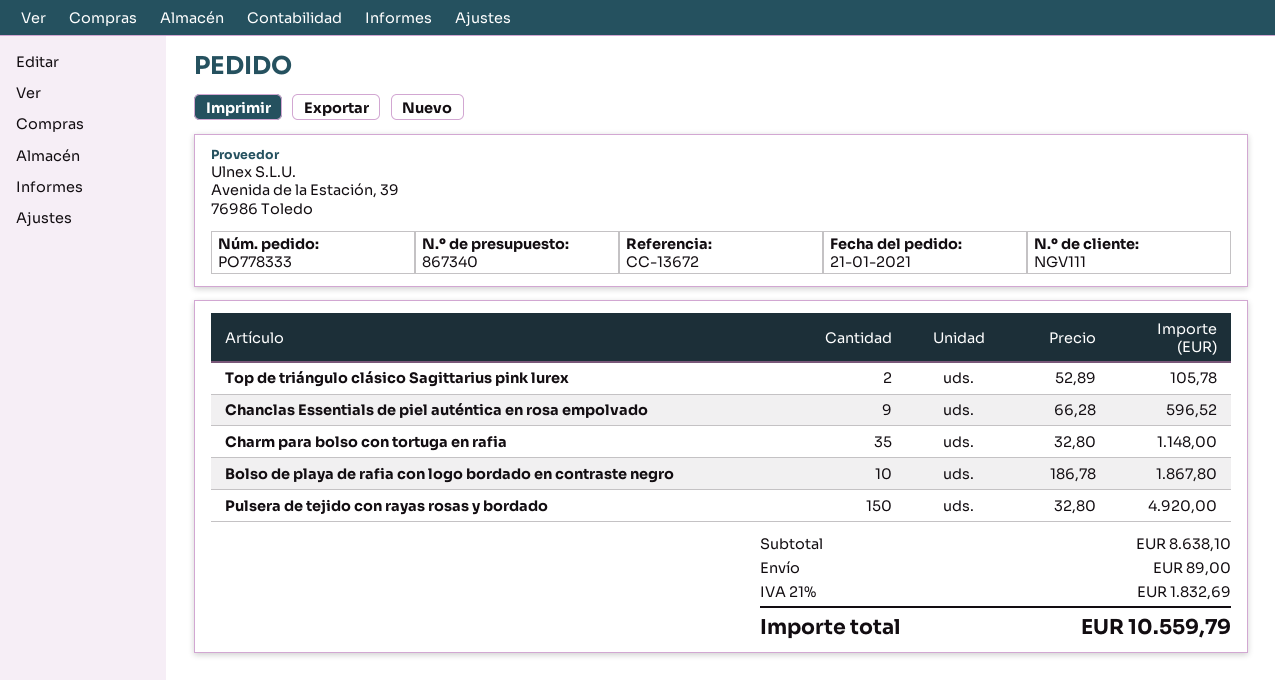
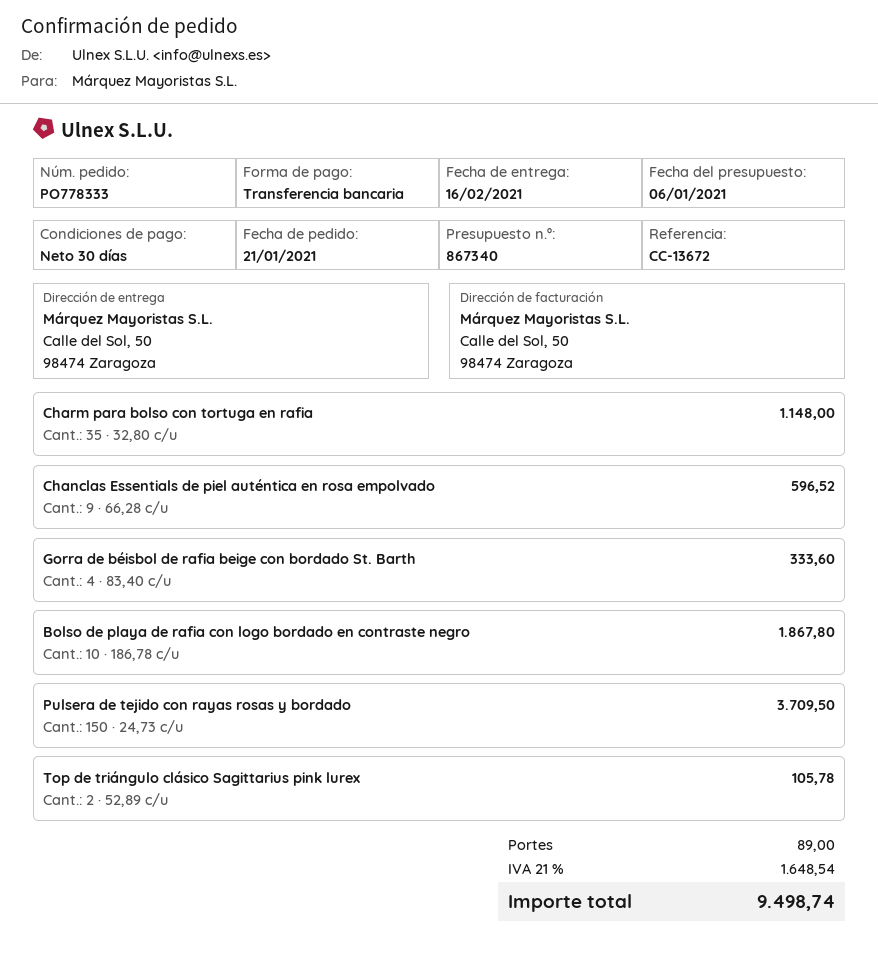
Pulsera de tejido con rayas rosas y bordado: 150 x 32.80 = 4920.00 -> 150 x 24.73 = 3709.50
Gorra de béisbol de rafia beige con bordado St. Barth: none -> 4 x 83.40 = 333.60
tax: 21% = 1832.69 -> 21% = 1648.54
total: 10559.79 -> 9498.74

